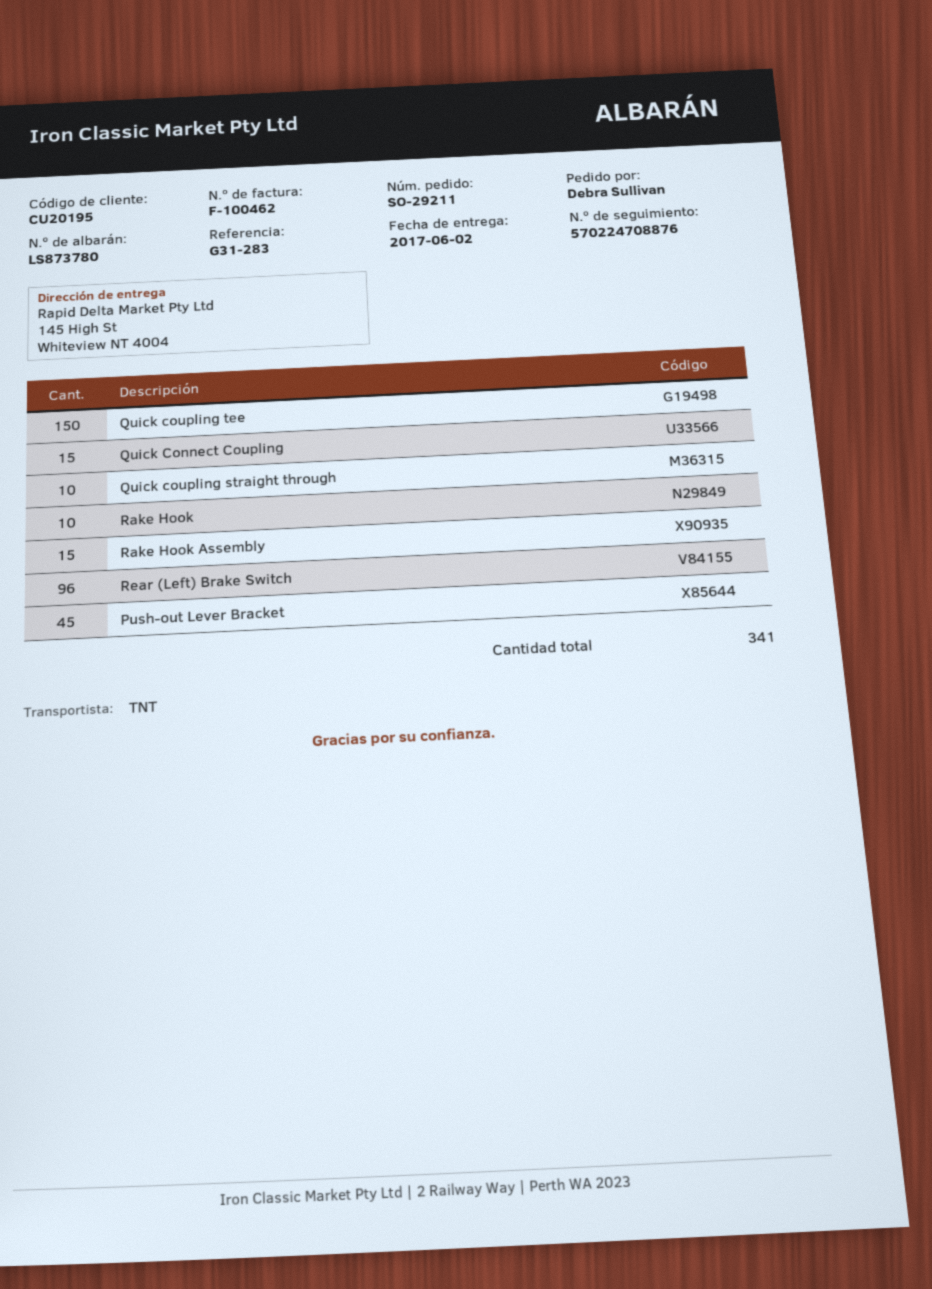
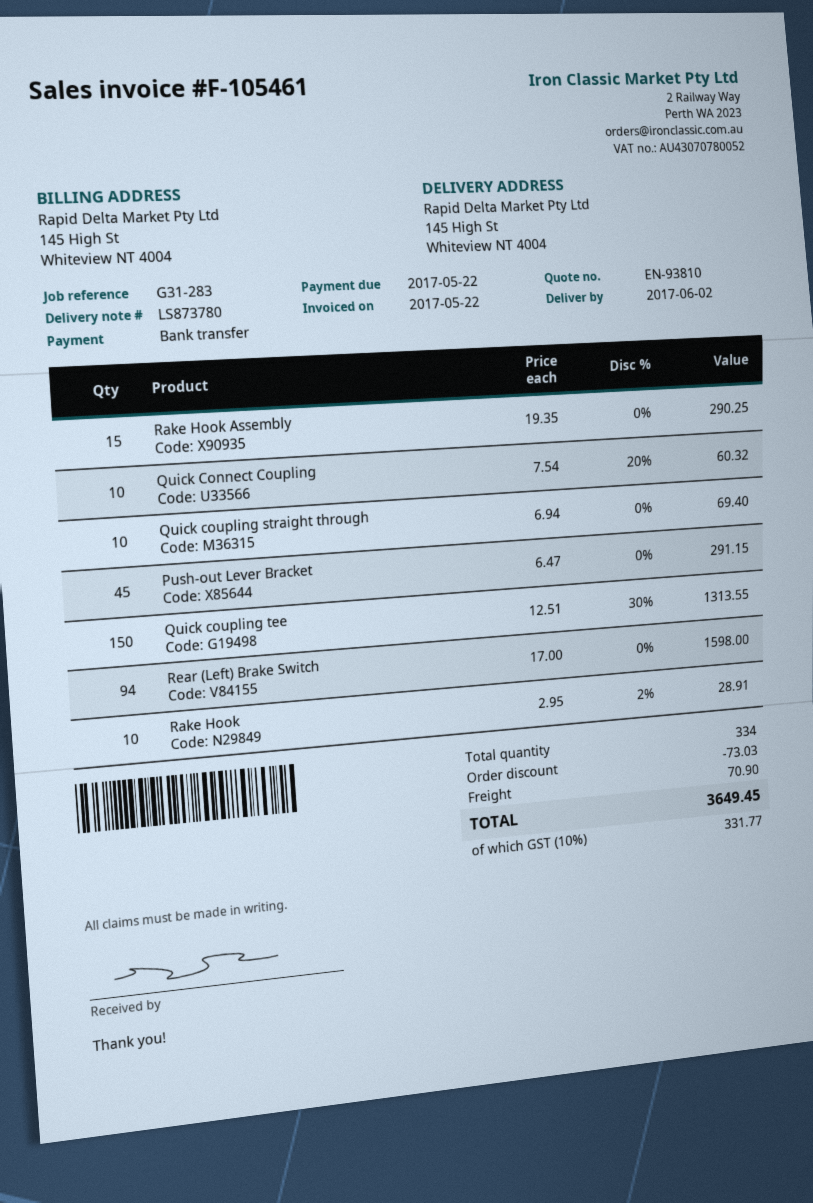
invoice number: F-100462 -> F-105461
Quick Connect Coupling: 15 -> 10
Rear (Left) Brake Switch: 96 -> 94
total quantity: 341 -> 334

